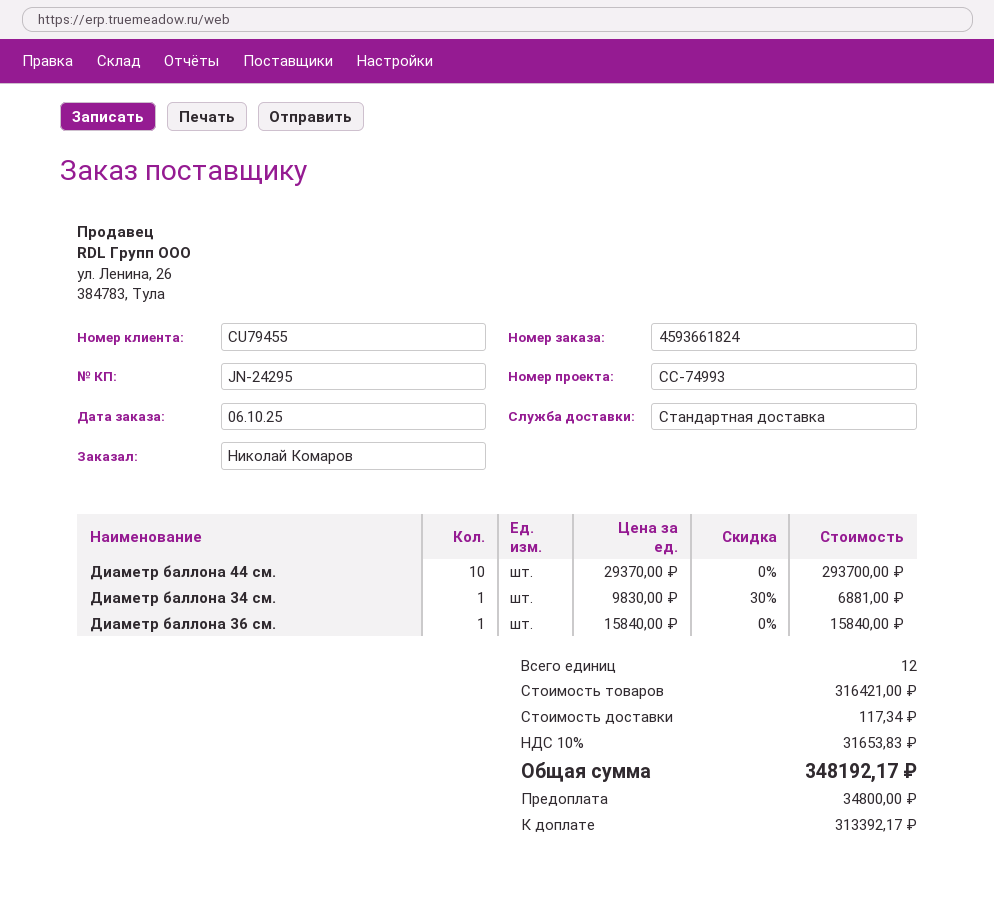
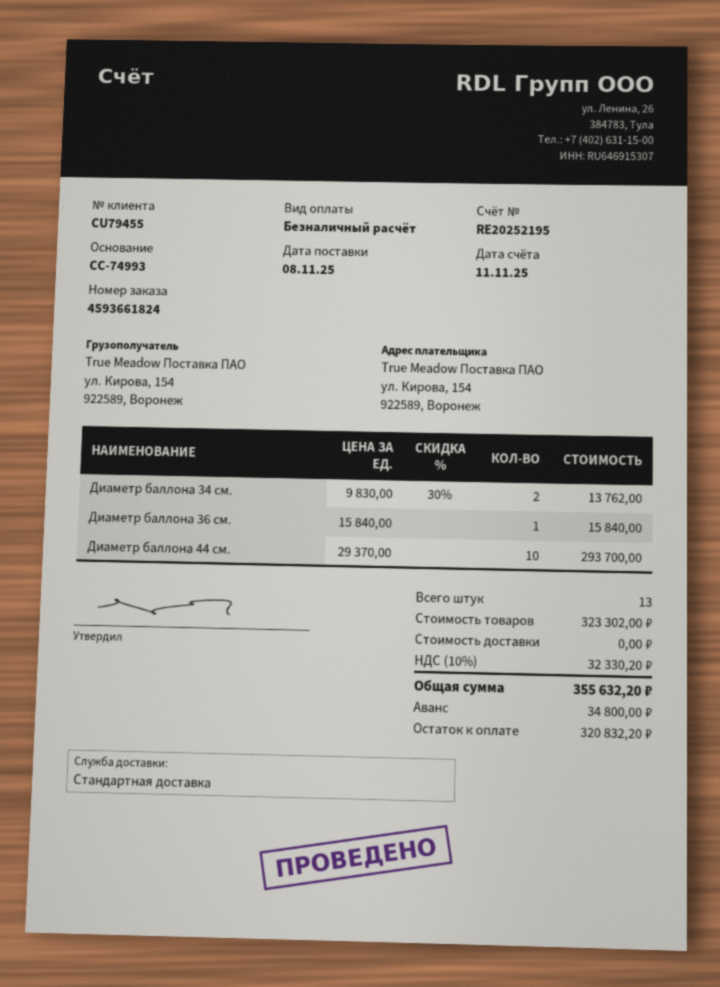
Диаметр баллона 34 см.: 1 x 9830.00 - 30% = 6881.00 -> 2 x 9830.00 - 30% = 13762.00
total quantity: 12 -> 13
subtotal: 316421.00 -> 323302.00
shipping: 117.34 -> 0.00
tax: 10% = 31653.83 -> 10% = 32330.20
total: 348192.17 -> 355632.20
balance: 313392.17 -> 320832.20

